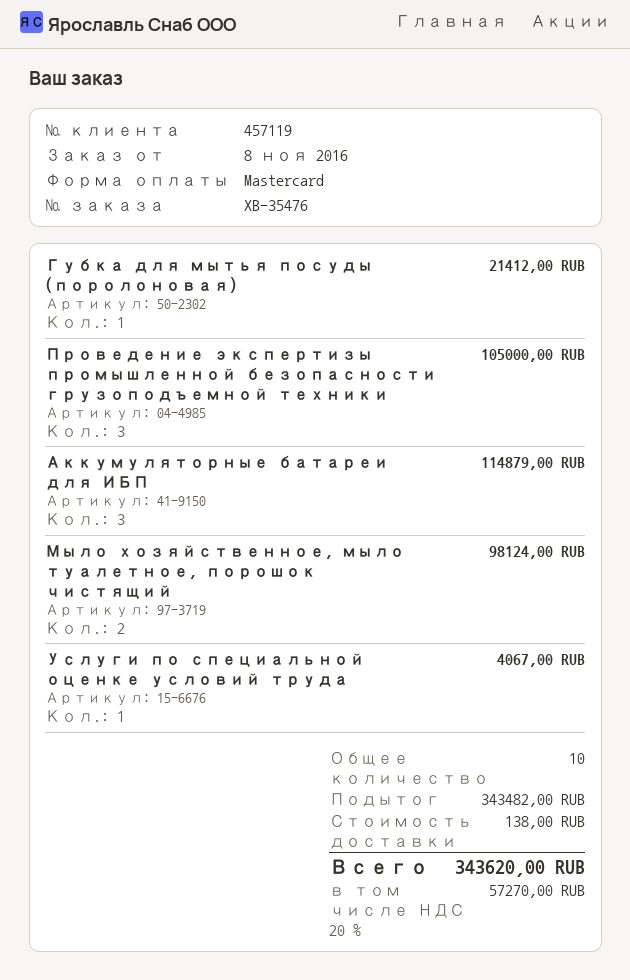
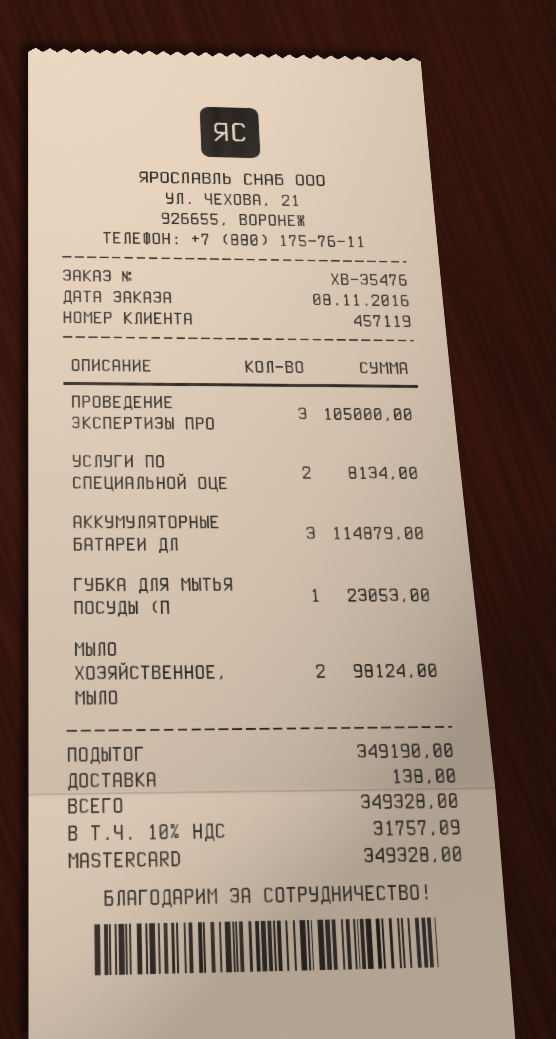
Губка для мытья посуды (поролоновая): 1 for 21412.00 -> 1 for 23053.00
Услуги по специальной оценке условий труда: 1 for 4067.00 -> 2 for 8134.00
subtotal: 343482.00 -> 349190.00
tax: 20% = 57270.00 -> 10% = 31757.09
total: 343620.00 -> 349328.00

